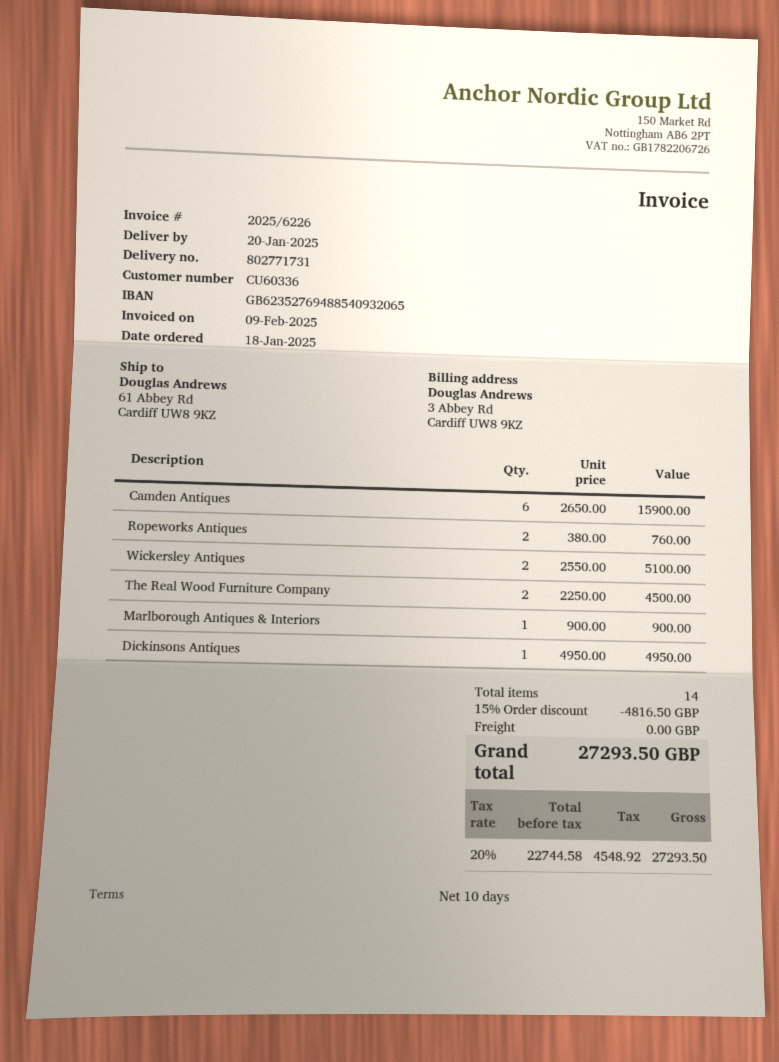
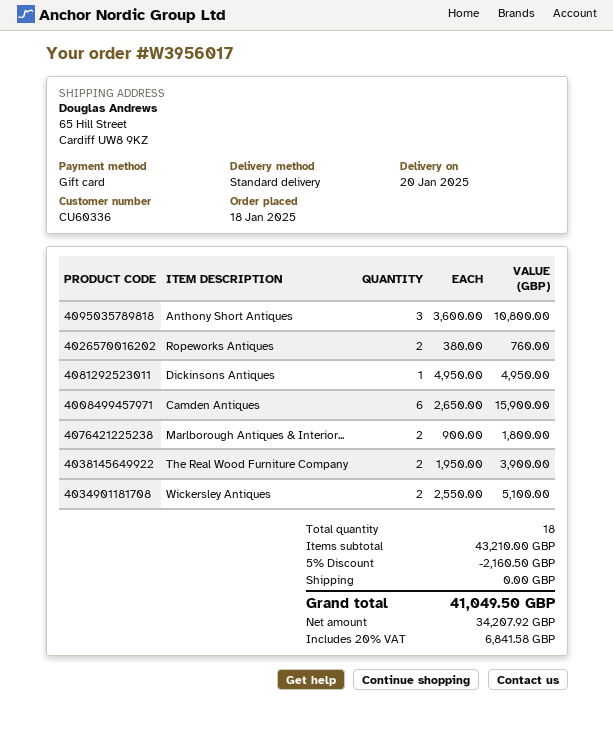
ship to: 61 Abbey Rd, Cardiff UW8 9KZ -> 65 Hill Street, Cardiff UW8 9KZ
The Real Wood Furniture Company: 2 x 2250.00 = 4500.00 -> 2 x 1950.00 = 3900.00
Marlborough Antiques & Interiors: 1 x 900.00 = 900.00 -> 2 x 900.00 = 1800.00
Anthony Short Antiques: none -> 3 x 3600.00 = 10800.00
total quantity: 14 -> 18
discount: 15% = 4816.50 -> 5% = 2160.50
net: 22744.58 -> 34207.92
tax: 20% = 4548.92 -> 20% = 6841.58
total: 27293.50 -> 41049.50

